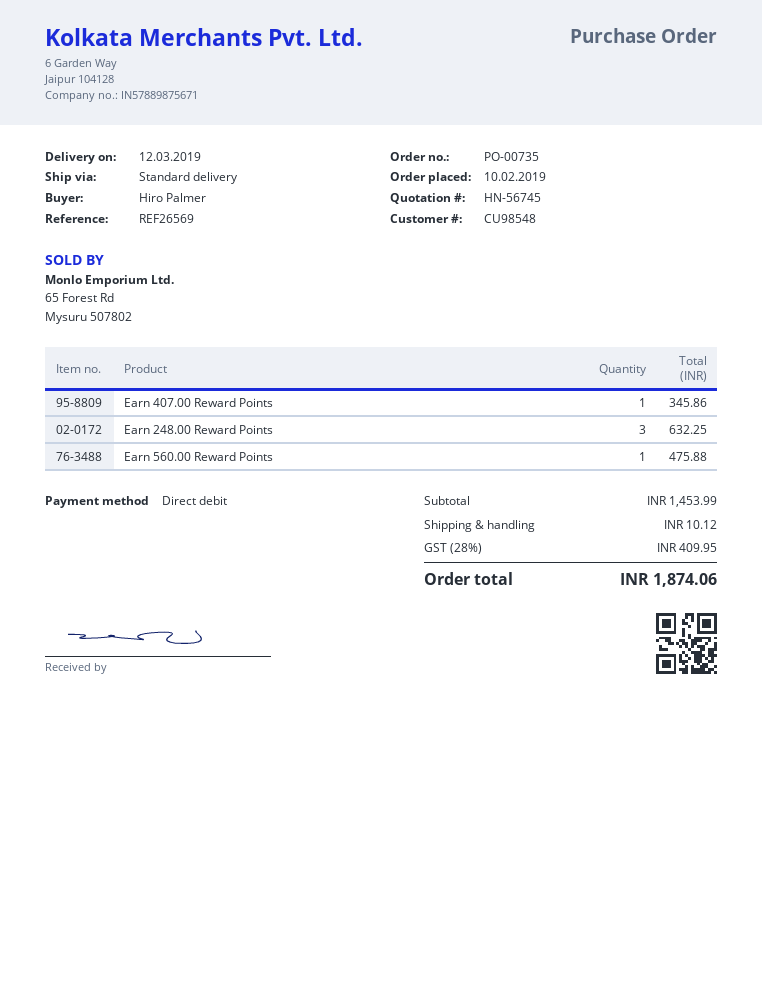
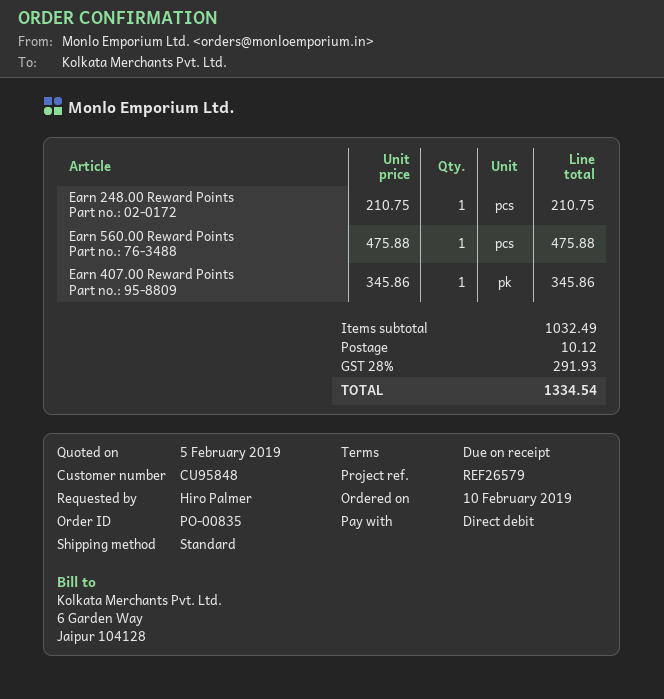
order number: PO-00735 -> PO-00835
customer number: CU98548 -> CU95848
reference: REF26569 -> REF26579
Earn 248.00 Reward Points: 3 for 632.25 -> 1 for 210.75
subtotal: 1453.99 -> 1032.49
tax: 28% = 409.95 -> 28% = 291.93
total: 1874.06 -> 1334.54

